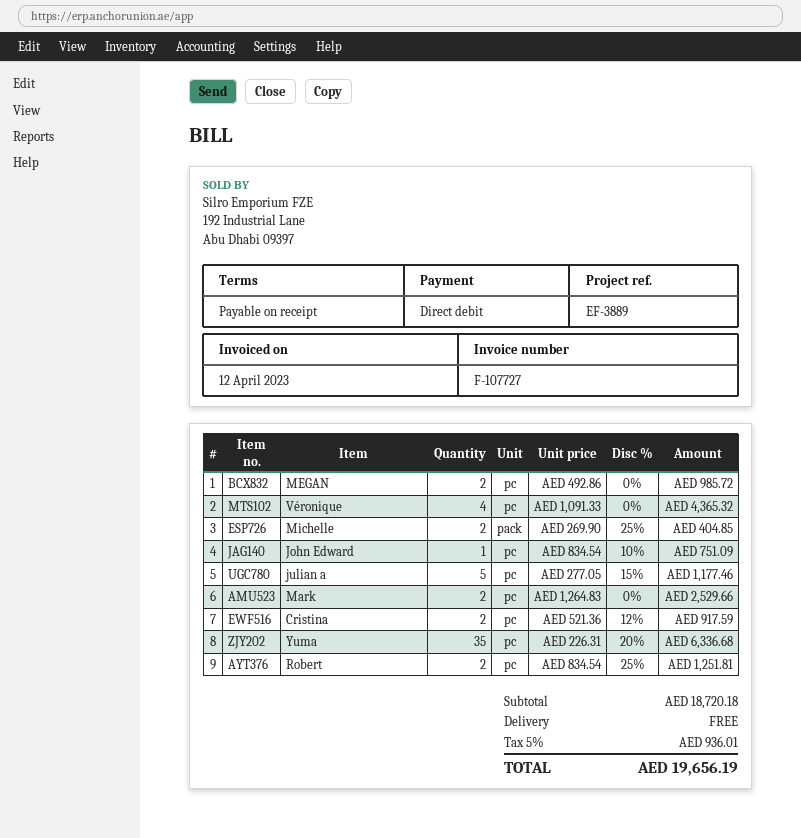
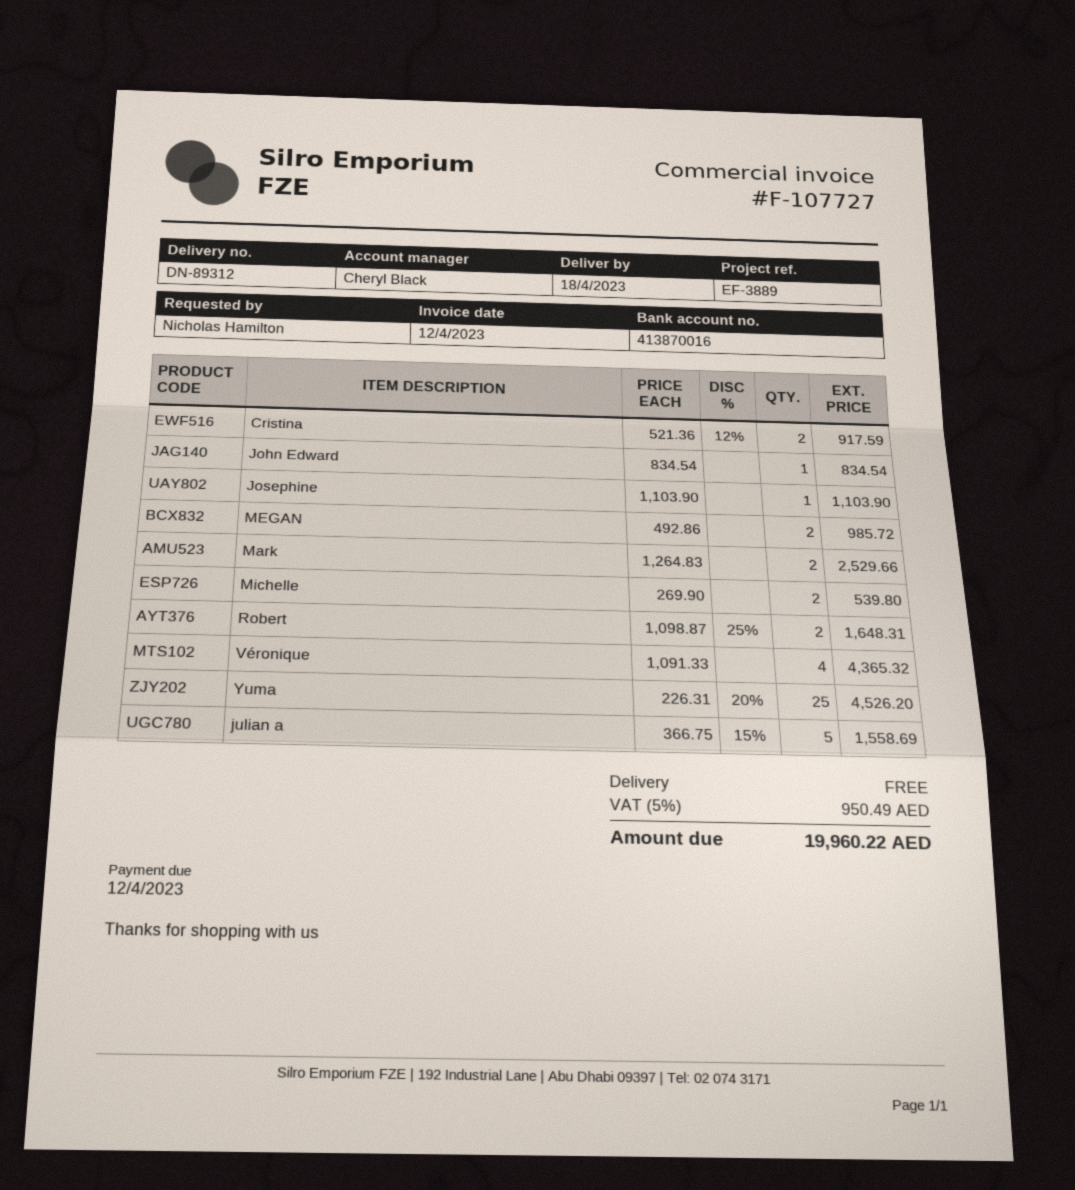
Michelle: 2 x 269.90 - 25% = 404.85 -> 2 x 269.90 = 539.80
John Edward: 1 x 834.54 - 10% = 751.09 -> 1 x 834.54 = 834.54
julian a: 5 x 277.05 - 15% = 1177.46 -> 5 x 366.75 - 15% = 1558.69
Yuma: 35 x 226.31 - 20% = 6336.68 -> 25 x 226.31 - 20% = 4526.20
Robert: 2 x 834.54 - 25% = 1251.81 -> 2 x 1098.87 - 25% = 1648.31
Josephine: none -> 1 x 1103.90 = 1103.90
tax: 5% = 936.01 -> 5% = 950.49
total: 19656.19 -> 19960.22

